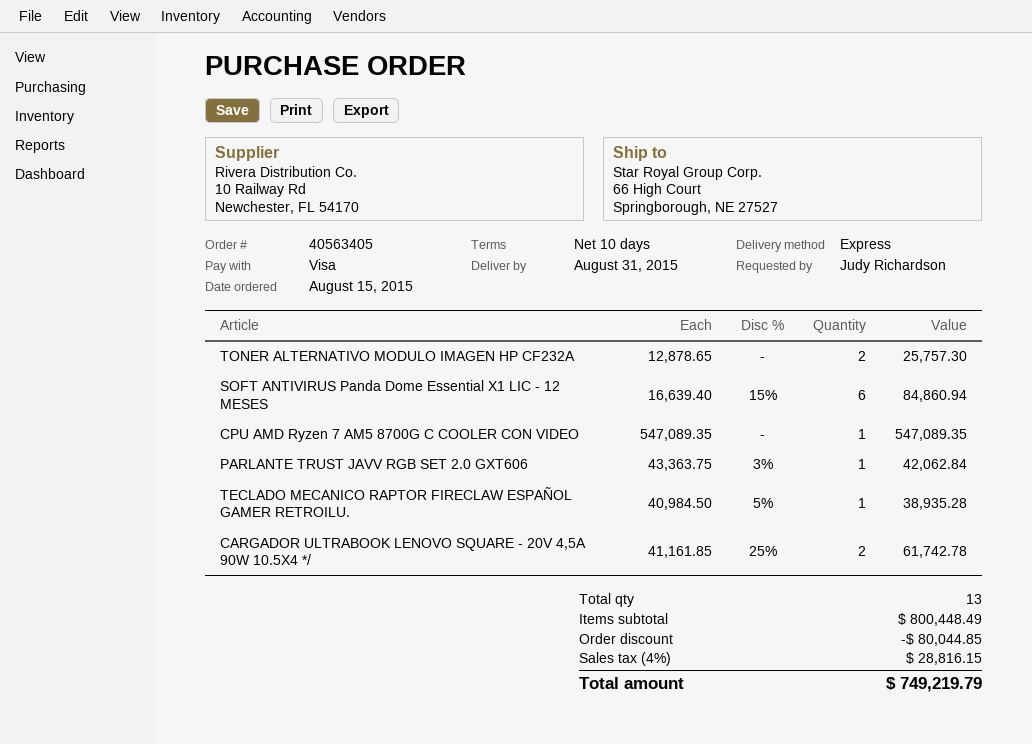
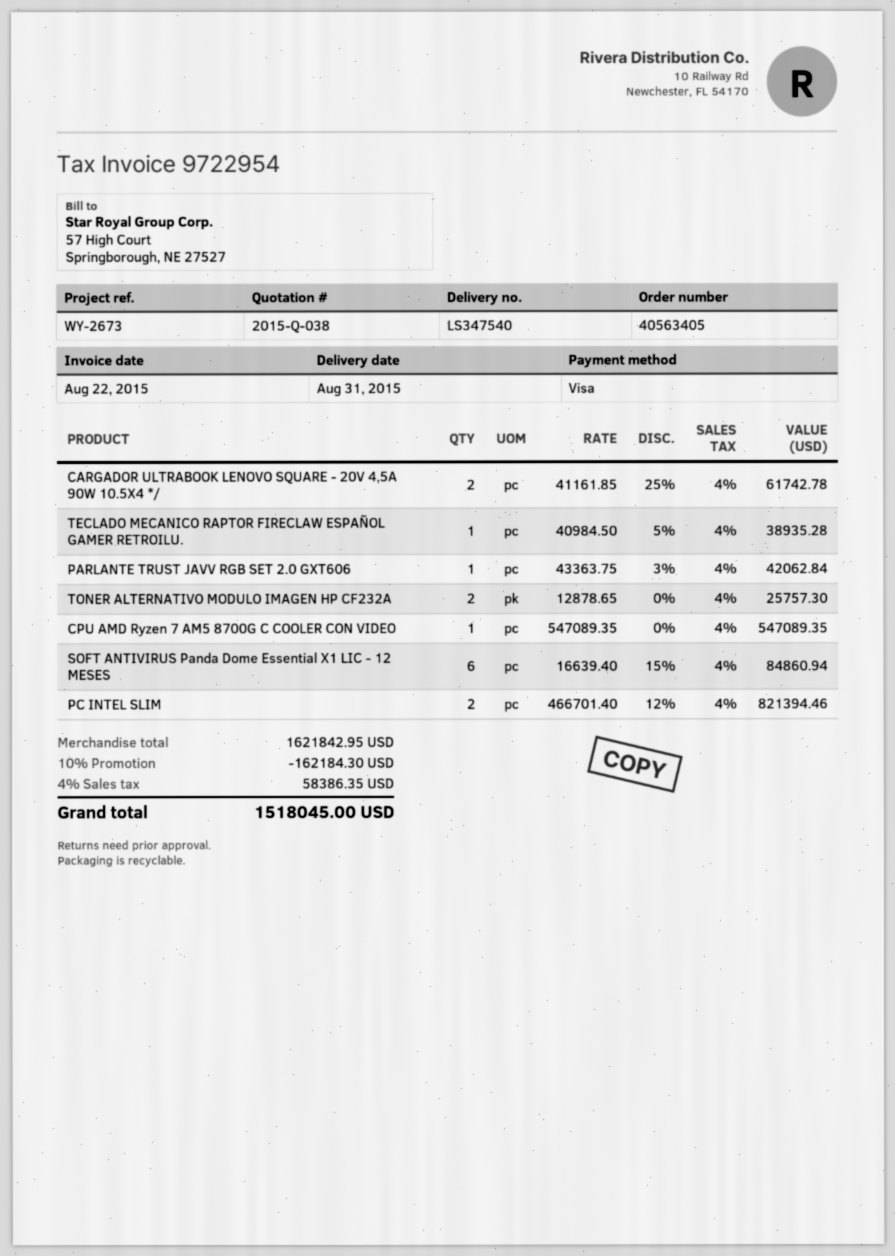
PC INTEL SLIM: none -> 2 x 466701.40 - 12% = 821394.46
subtotal: 800448.49 -> 1621842.95
discount: 80044.85 -> 162184.30
tax: 4% = 28816.15 -> 4% = 58386.35
total: 749219.79 -> 1518045.00

